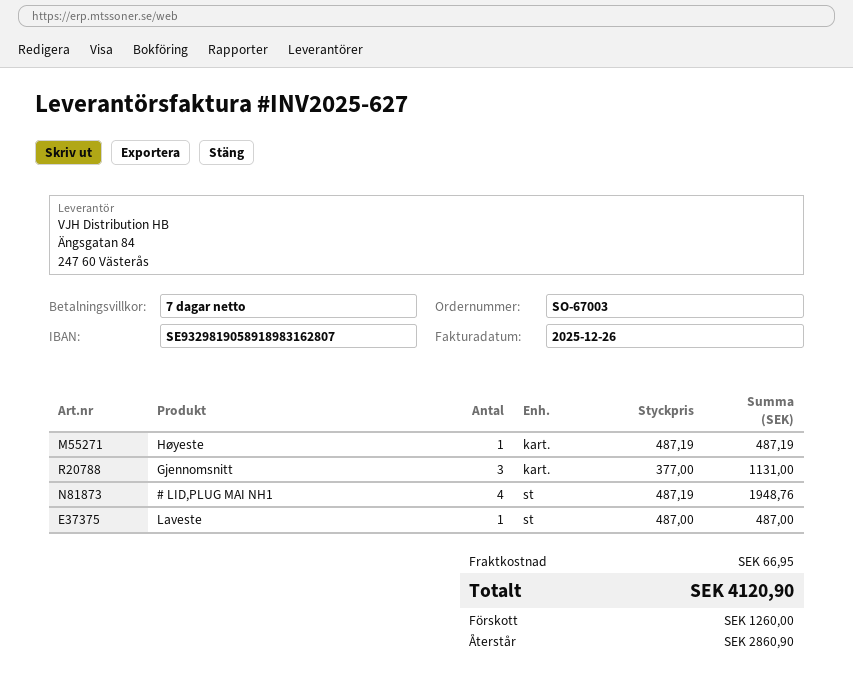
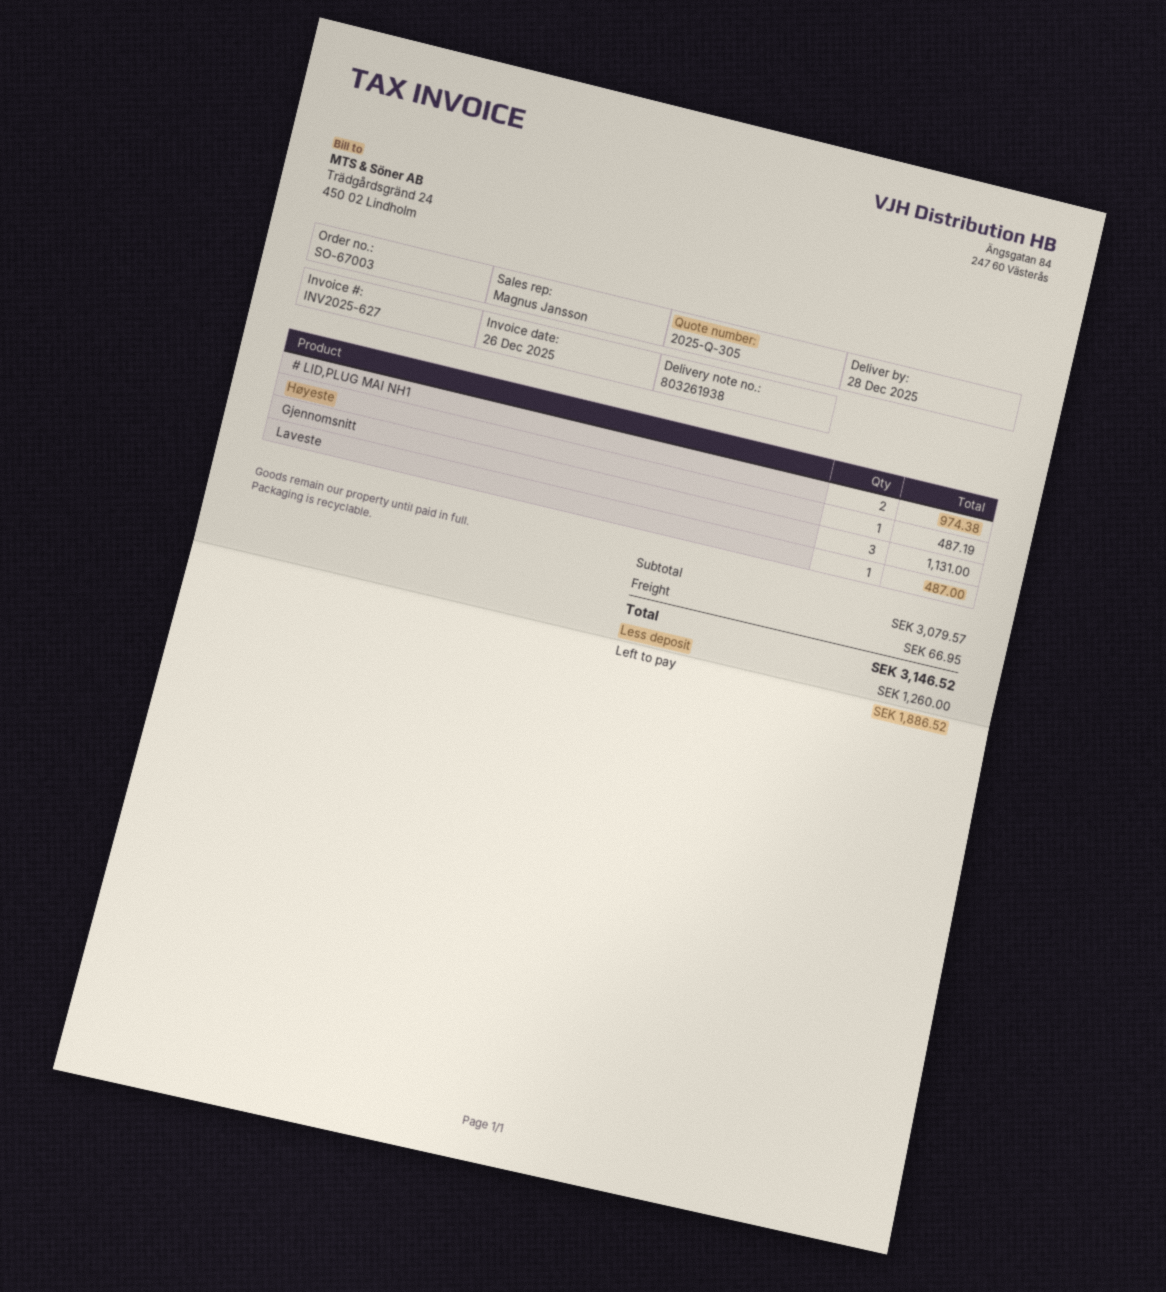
# LID,PLUG MAI NH1: 4 for 1948.76 -> 2 for 974.38
total: 4120.90 -> 3146.52
balance: 2860.90 -> 1886.52

